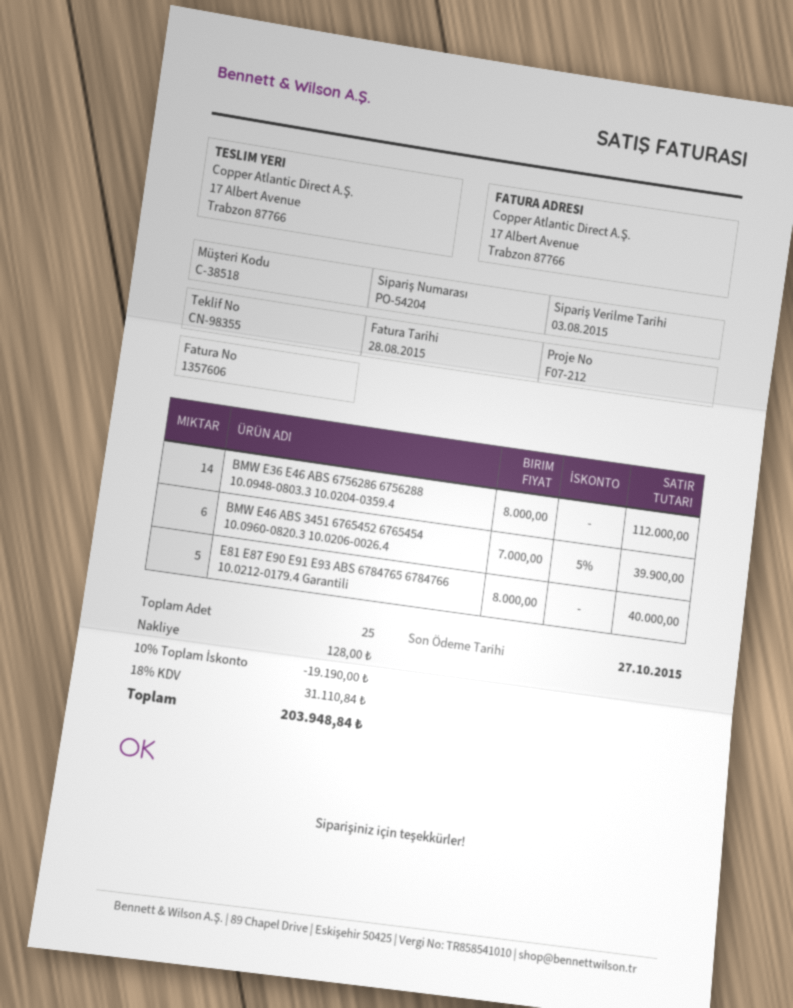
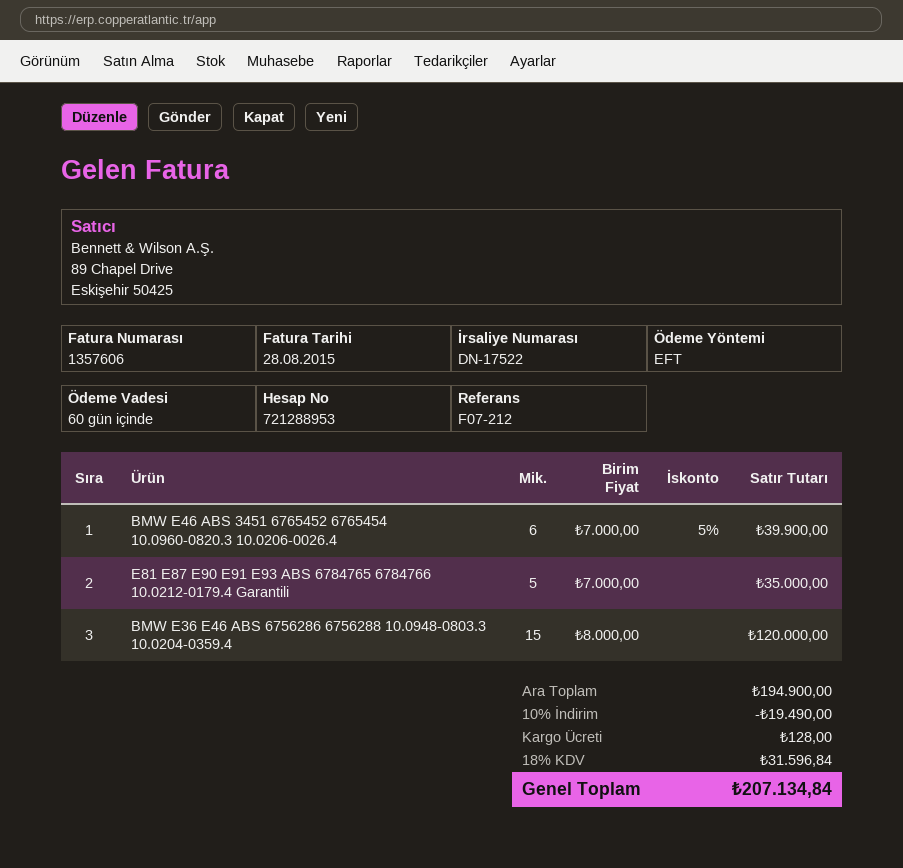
BMW E36 E46 ABS 6756286 6756288 10.0948-0803.3 10.0204-0359.4: 14 x 8000.00 = 112000.00 -> 15 x 8000.00 = 120000.00
E81 E87 E90 E91 E93 ABS 6784765 6784766 10.0212-0179.4 Garantili: 5 x 8000.00 = 40000.00 -> 5 x 7000.00 = 35000.00
discount: 10% = 19190.00 -> 10% = 19490.00
tax: 18% = 31110.84 -> 18% = 31596.84
total: 203948.84 -> 207134.84

